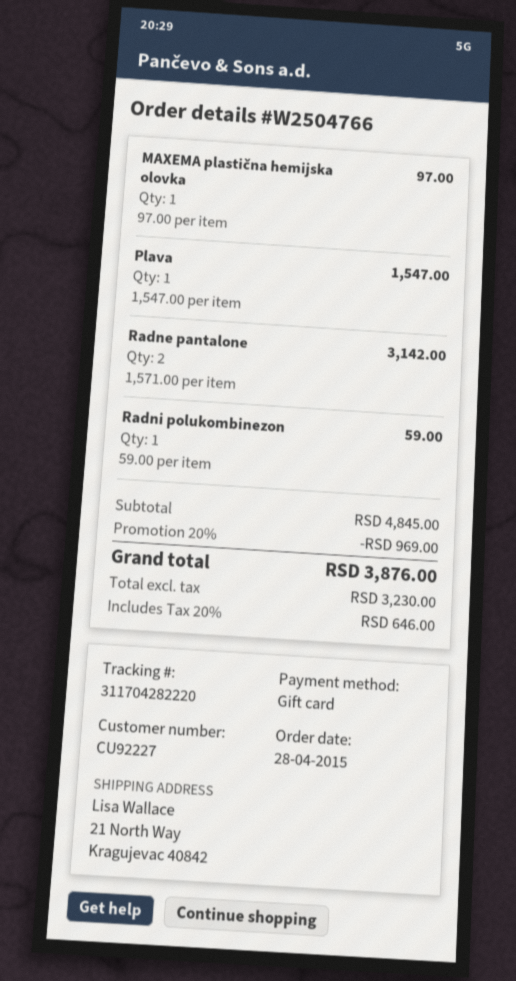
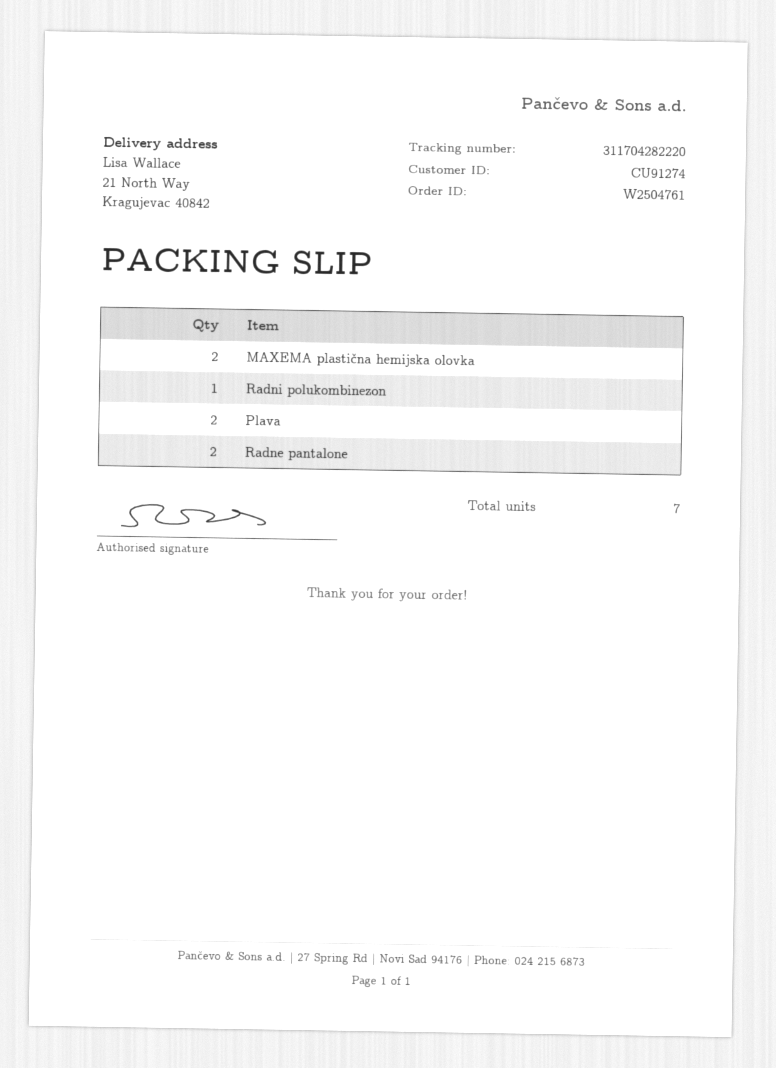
order number: W2504766 -> W2504761
customer number: CU92227 -> CU91274
MAXEMA plastična hemijska olovka: 1 -> 2
Plava: 1 -> 2

